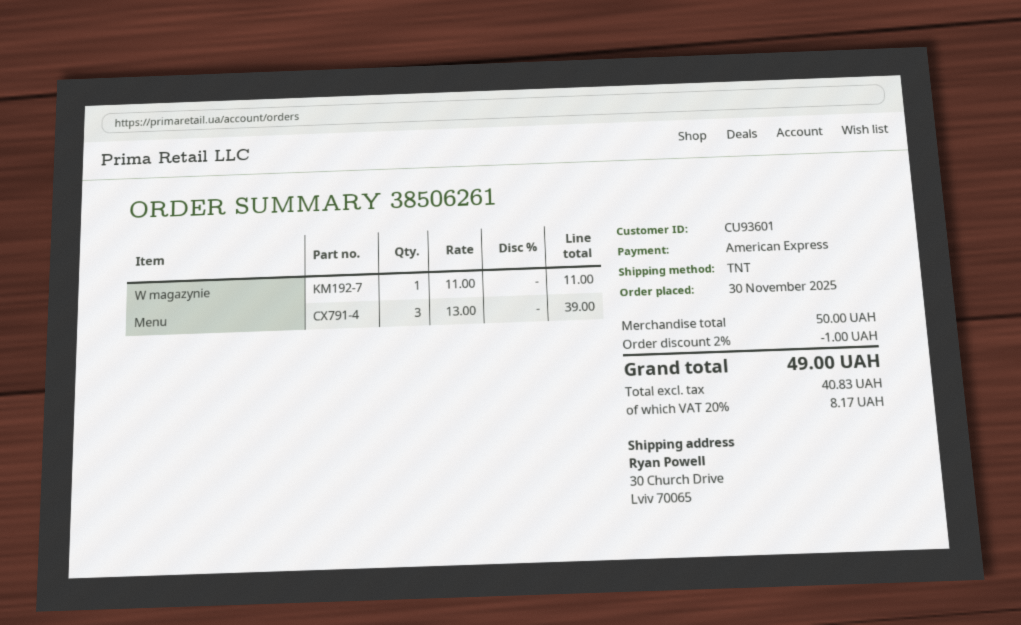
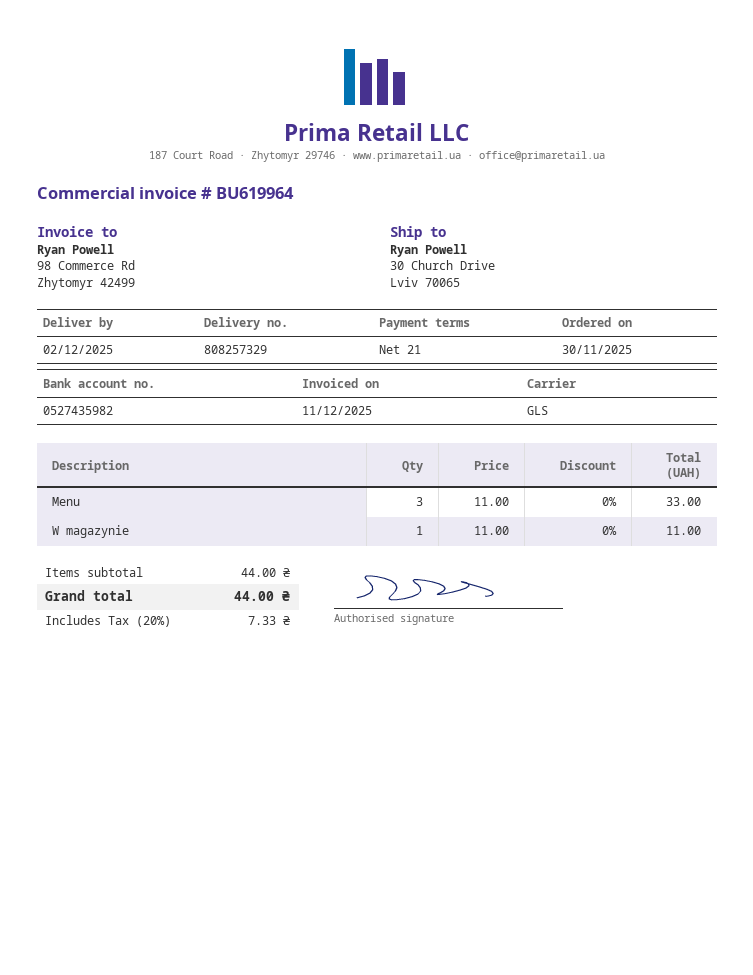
shipping method: TNT -> GLS
Menu: 3 x 13.00 = 39.00 -> 3 x 11.00 = 33.00
subtotal: 50.00 -> 44.00
discount: 2% = 1.00 -> none
tax: 20% = 8.17 -> 20% = 7.33
total: 49.00 -> 44.00

